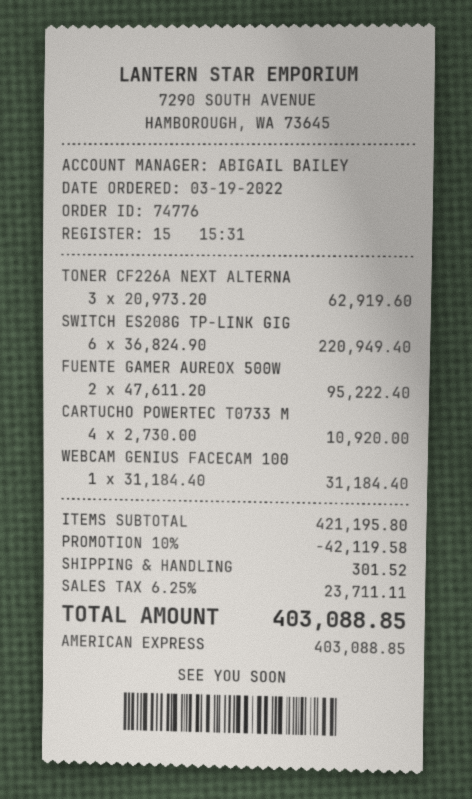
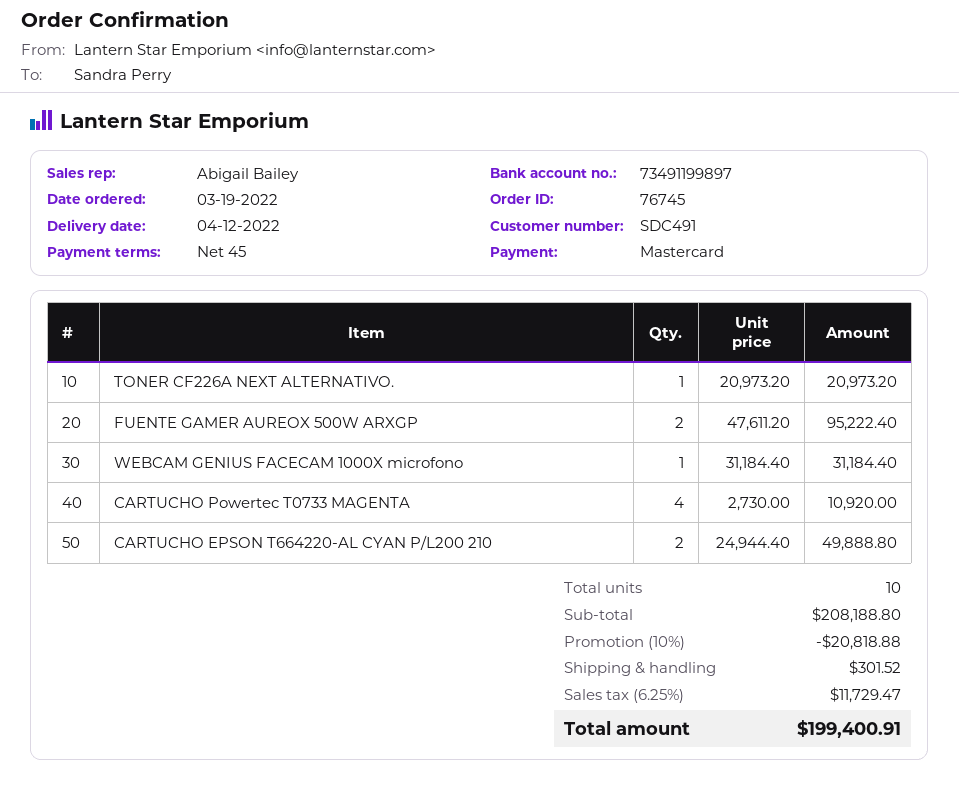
order number: 74776 -> 76745
payment method: American Express -> Mastercard
TONER CF226A NEXT ALTERNA: 3 x 20973.20 = 62919.60 -> 1 x 20973.20 = 20973.20
SWITCH ES208G TP-LINK GIG: 6 x 36824.90 = 220949.40 -> none
CARTUCHO EPSON T664220-AL CYAN P/L200 210: none -> 2 x 24944.40 = 49888.80
subtotal: 421195.80 -> 208188.80
discount: 10% = 42119.58 -> 10% = 20818.88
tax: 6.25% = 23711.11 -> 6.25% = 11729.47
total: 403088.85 -> 199400.91

